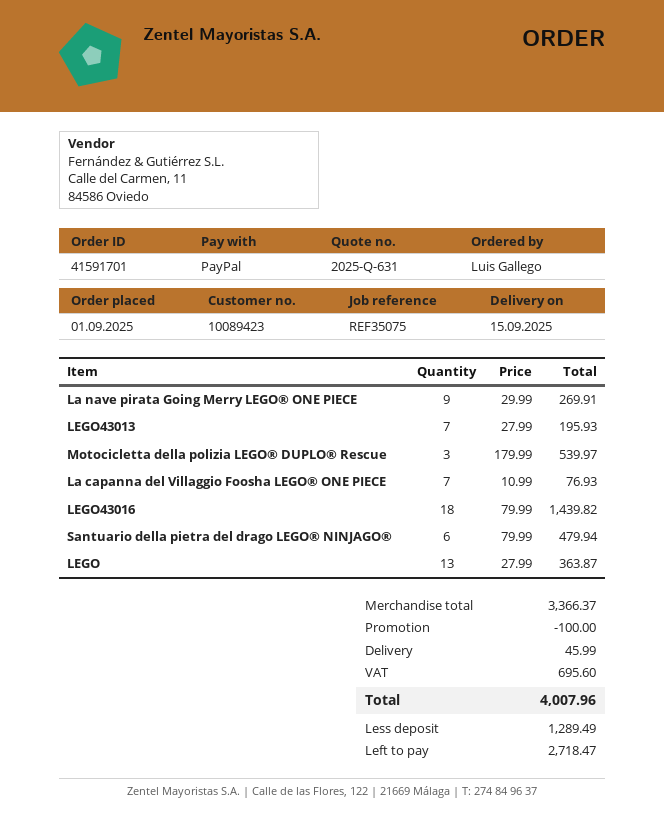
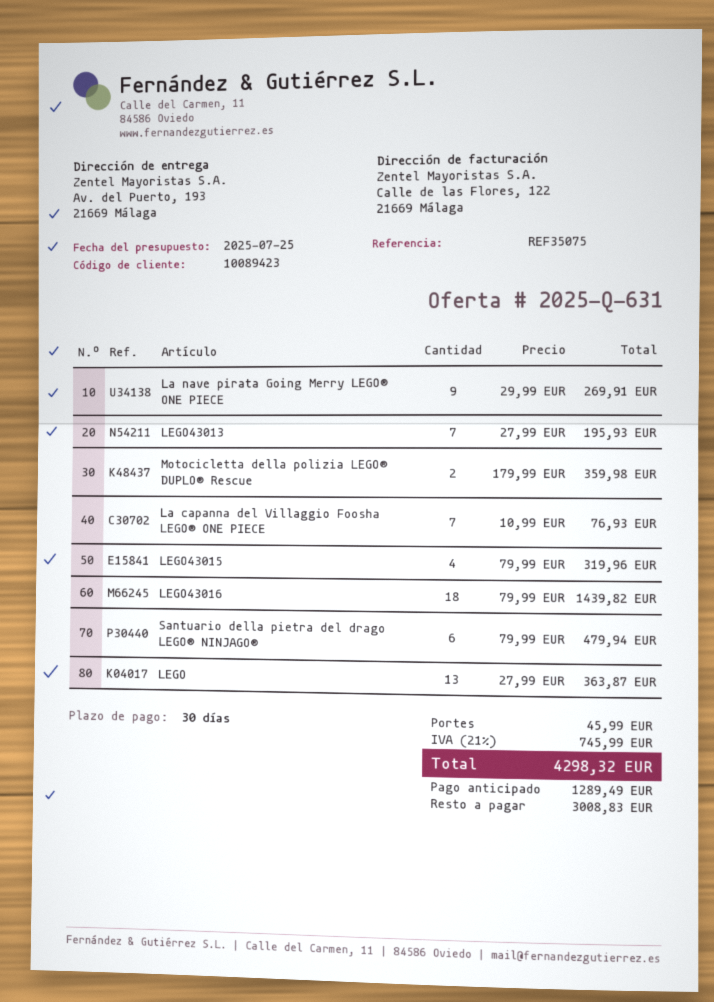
Motocicletta della polizia LEGO® DUPLO® Rescue: 3 x 179.99 = 539.97 -> 2 x 179.99 = 359.98
LEGO43015: none -> 4 x 79.99 = 319.96
discount: 100.00 -> none
tax: 695.60 -> 745.99
total: 4007.96 -> 4298.32
balance: 2718.47 -> 3008.83

